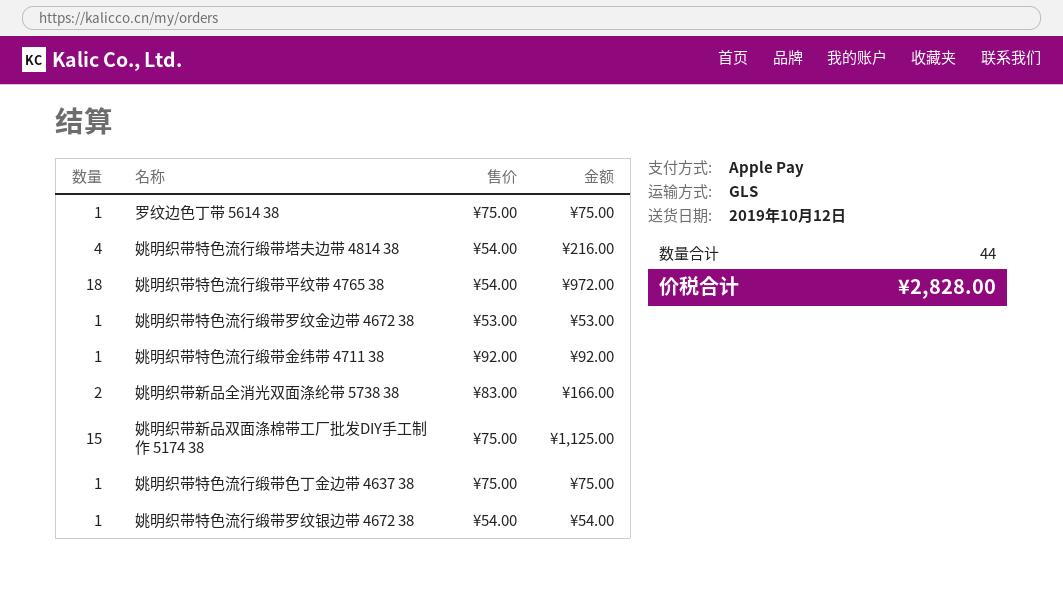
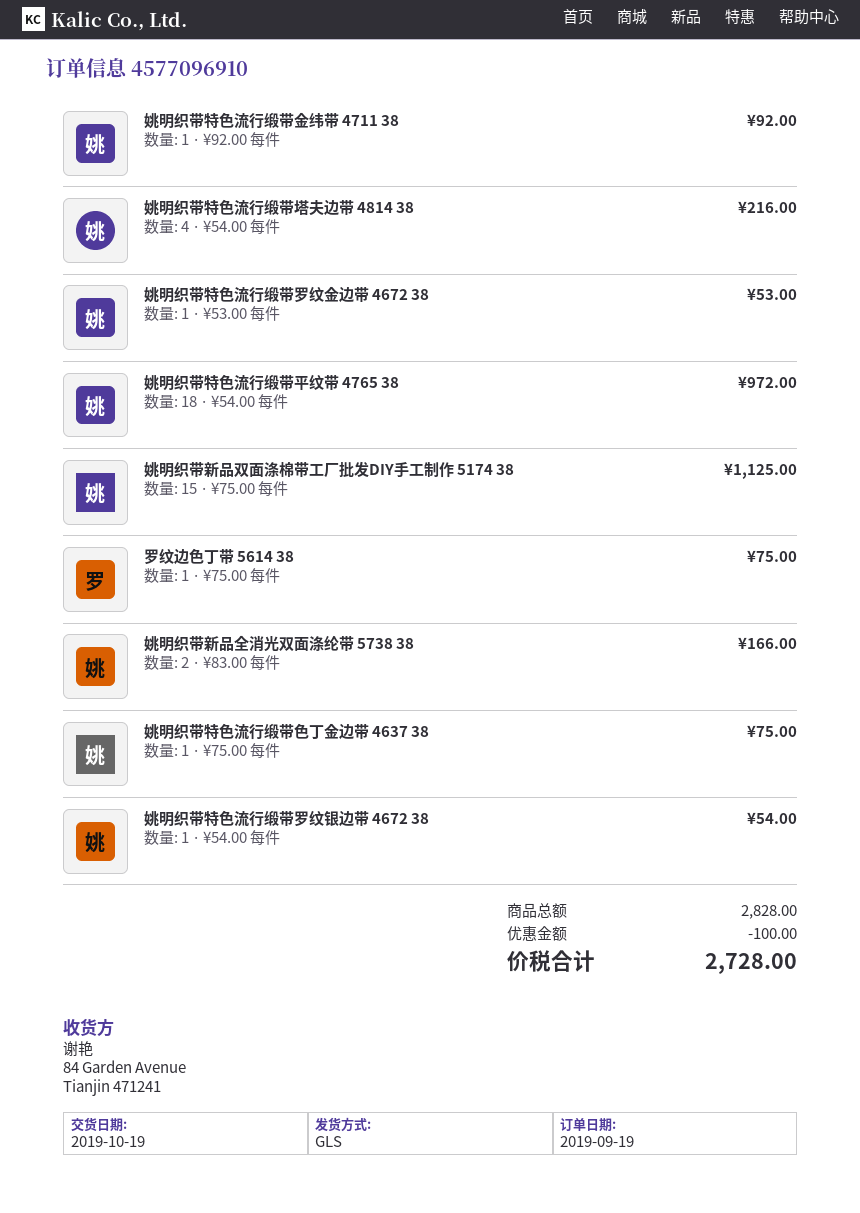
delivery date: 2019-10-12 -> 2019-10-19
discount: none -> 100.00
total: 2828.00 -> 2728.00

